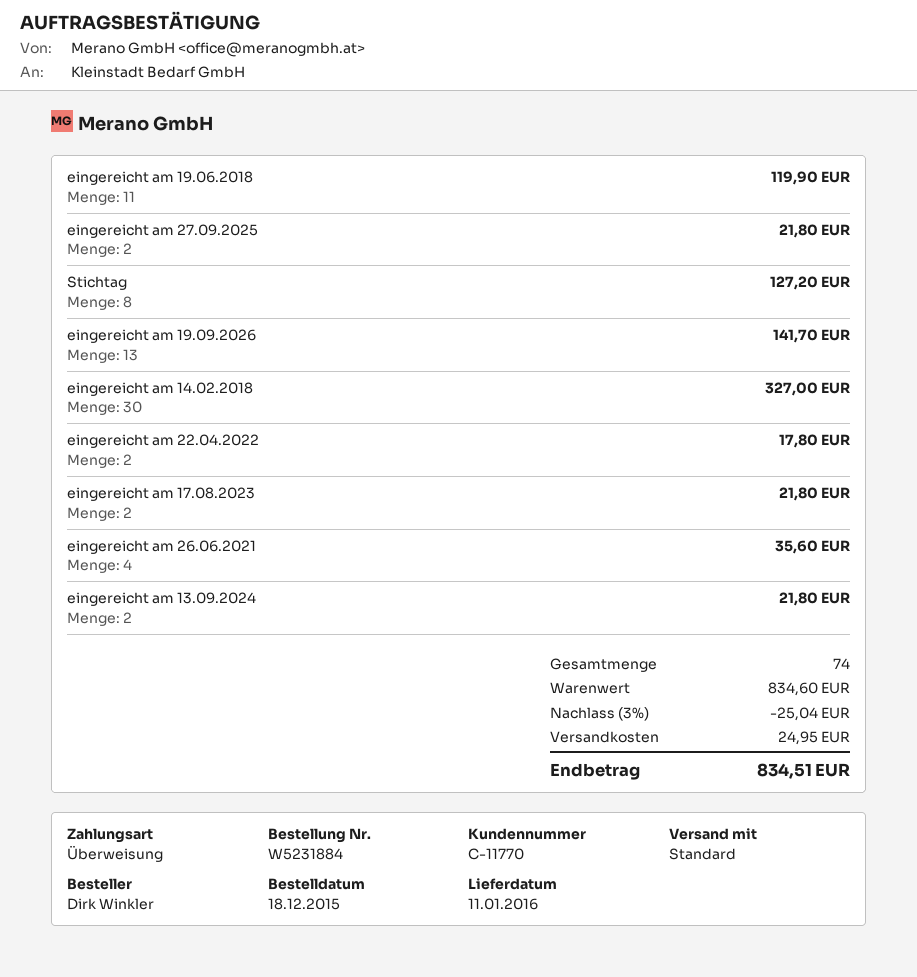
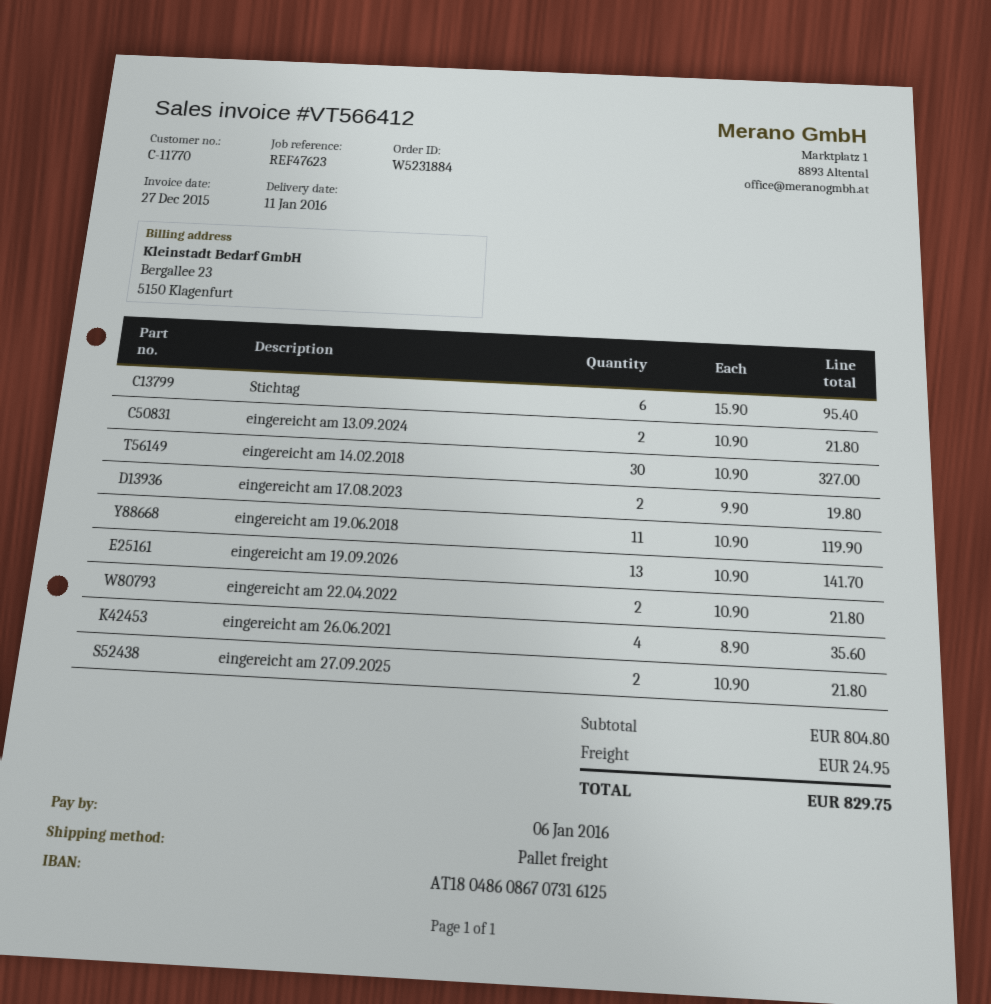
shipping method: standard -> pallet freight
Stichtag: 8 for 127.20 -> 6 for 95.40
eingereicht am 22.04.2022: 2 for 17.80 -> 2 for 21.80
eingereicht am 17.08.2023: 2 for 21.80 -> 2 for 19.80
subtotal: 834.60 -> 804.80
discount: 3% = 25.04 -> none
total: 834.51 -> 829.75

